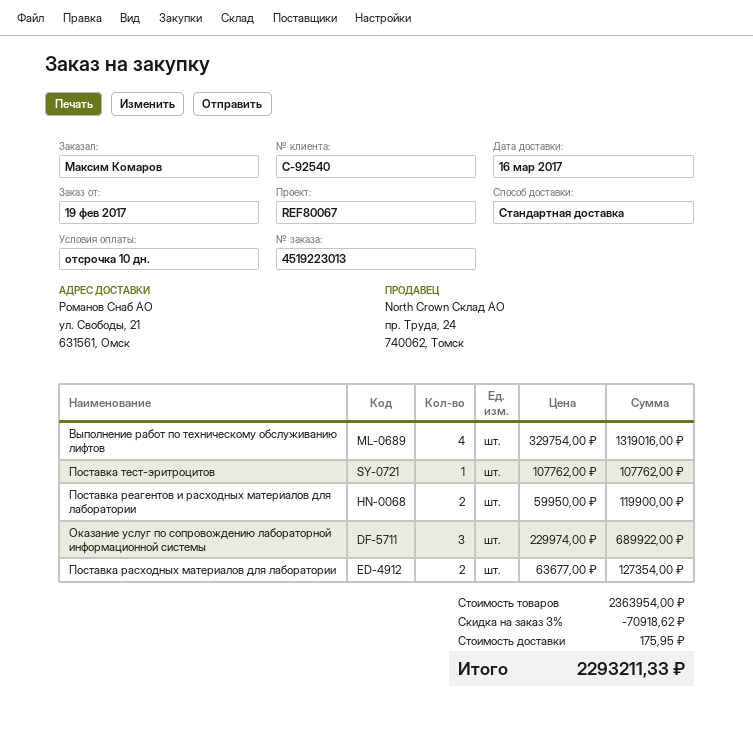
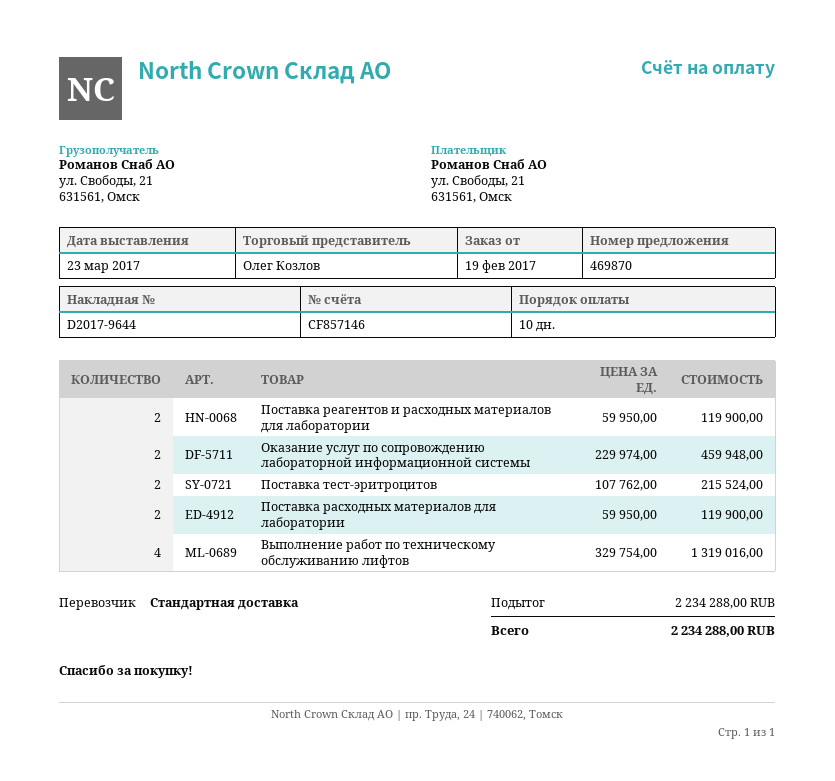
Поставка тест-эритроцитов: 1 x 107762.00 = 107762.00 -> 2 x 107762.00 = 215524.00
Оказание услуг по сопровождению лабораторной информационной системы: 3 x 229974.00 = 689922.00 -> 2 x 229974.00 = 459948.00
Поставка расходных материалов для лаборатории: 2 x 63677.00 = 127354.00 -> 2 x 59950.00 = 119900.00
subtotal: 2363954.00 -> 2234288.00
discount: 3% = 70918.62 -> none
shipping: 175.95 -> none
total: 2293211.33 -> 2234288.00

